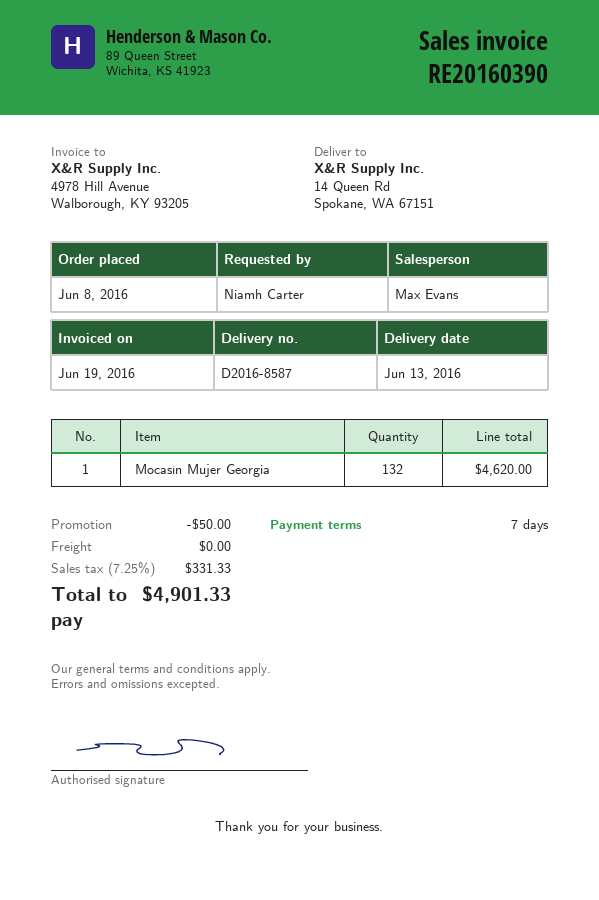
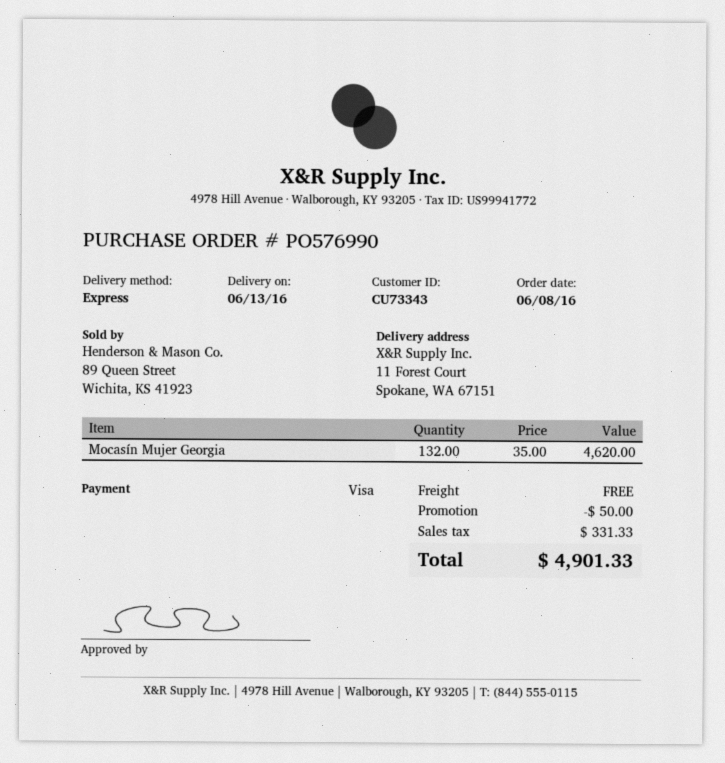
ship to: 14 Queen Rd, Spokane, WA 67151 -> 11 Forest Court, Spokane, WA 67151

